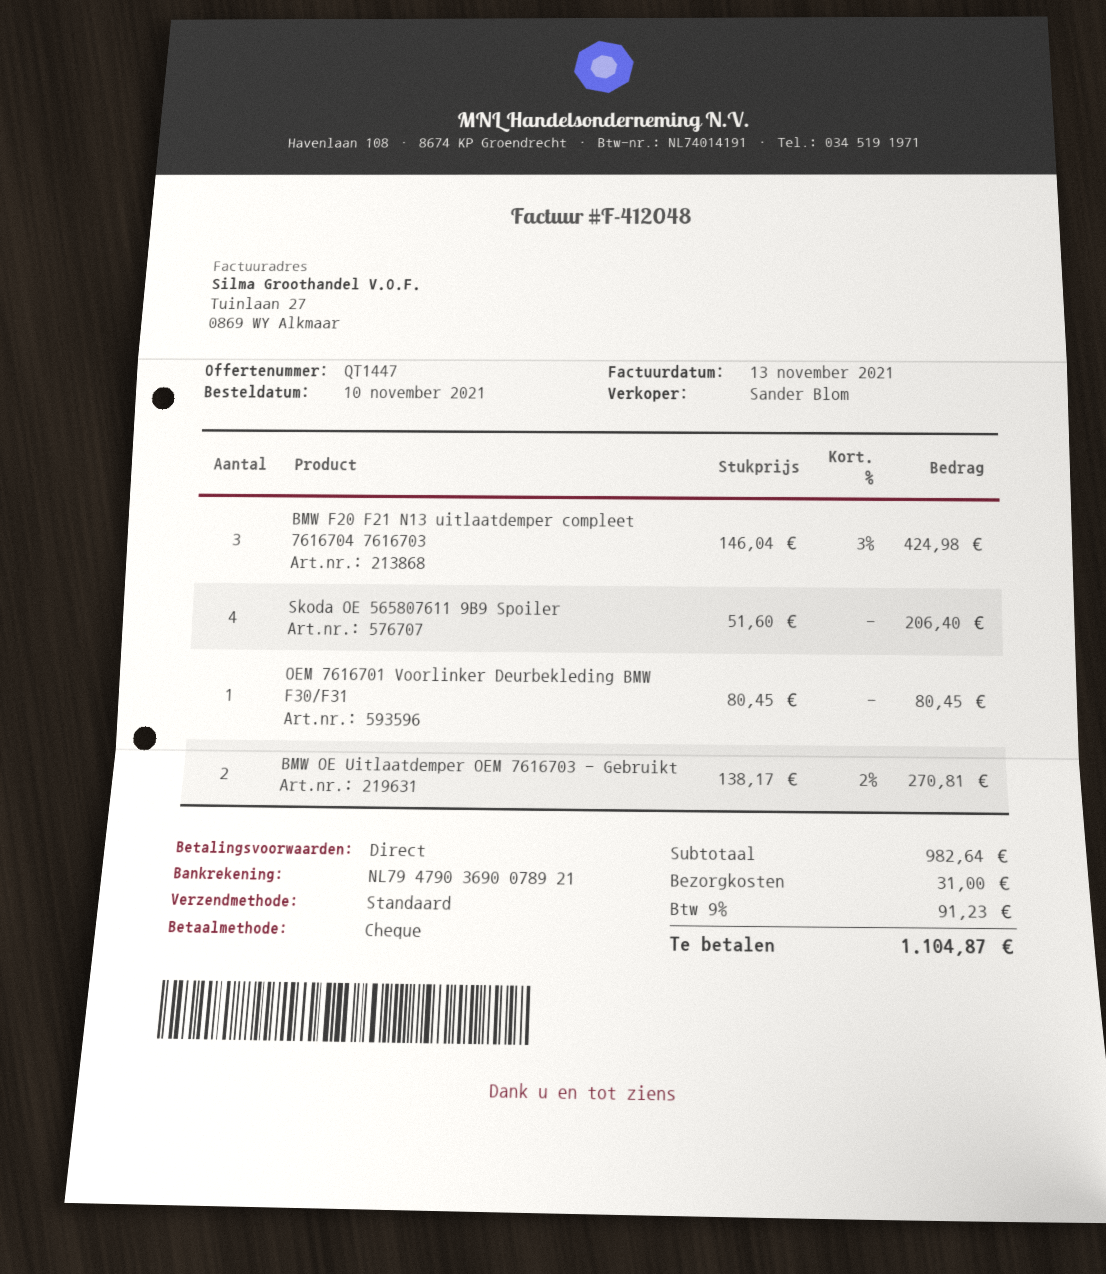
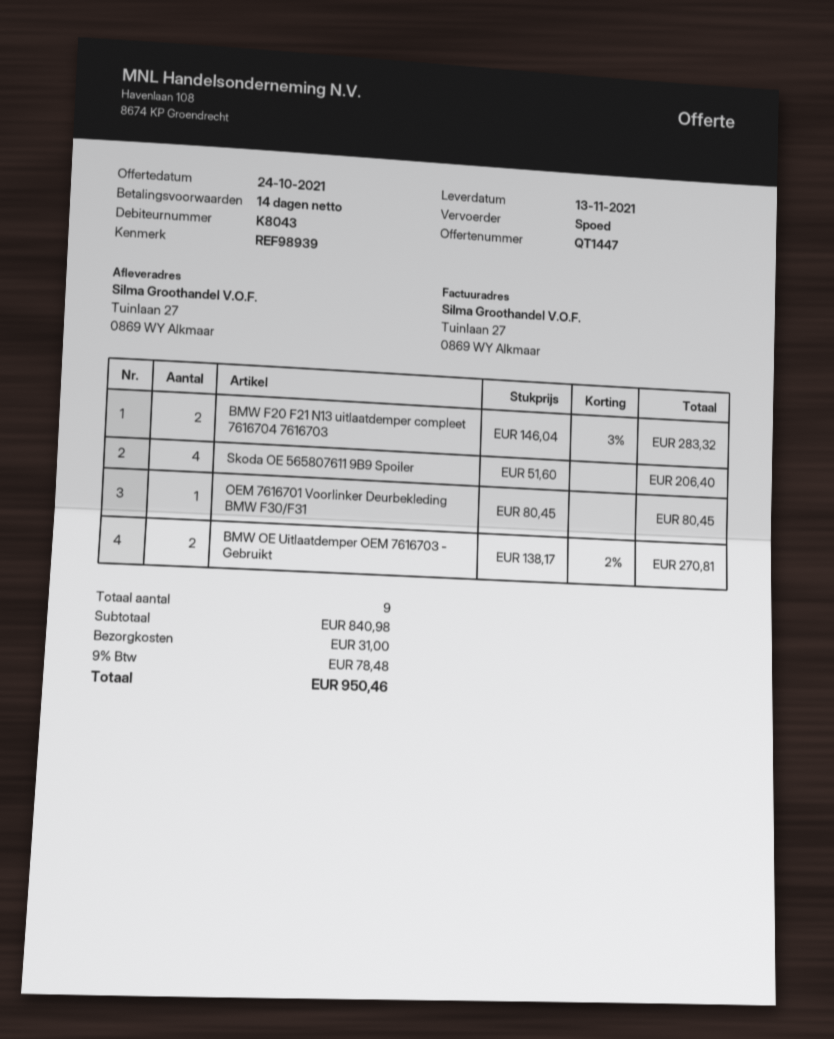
payment terms: on receipt -> 14 days
shipping method: standard -> express
BMW F20 F21 N13 uitlaatdemper compleet 7616704 7616703: 3 x 146.04 - 3% = 424.98 -> 2 x 146.04 - 3% = 283.32
subtotal: 982.64 -> 840.98
tax: 9% = 91.23 -> 9% = 78.48
total: 1104.87 -> 950.46

